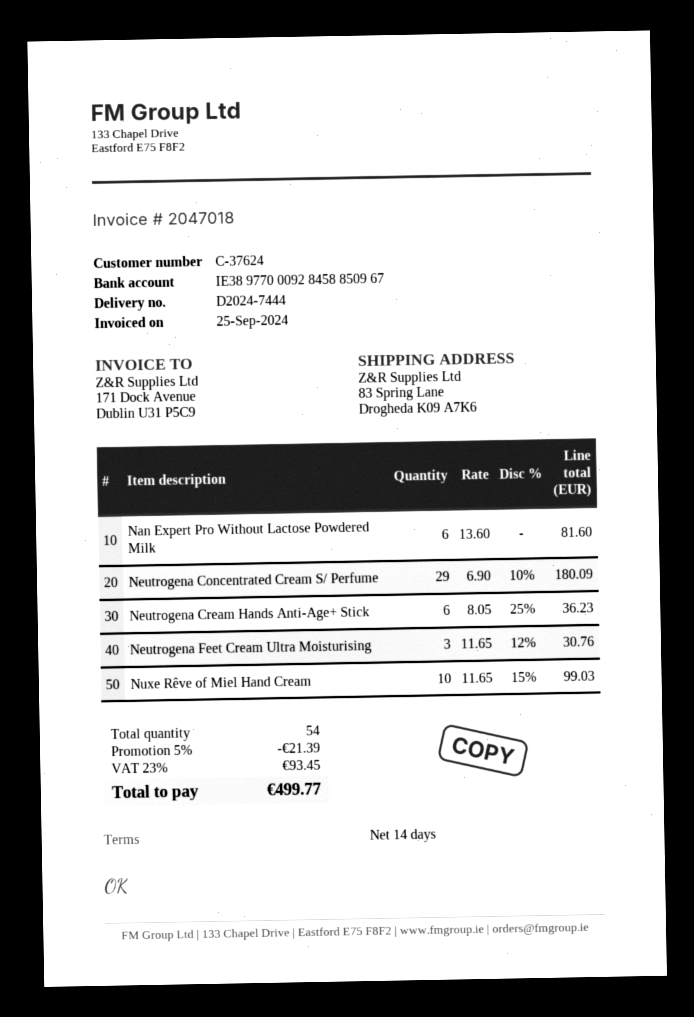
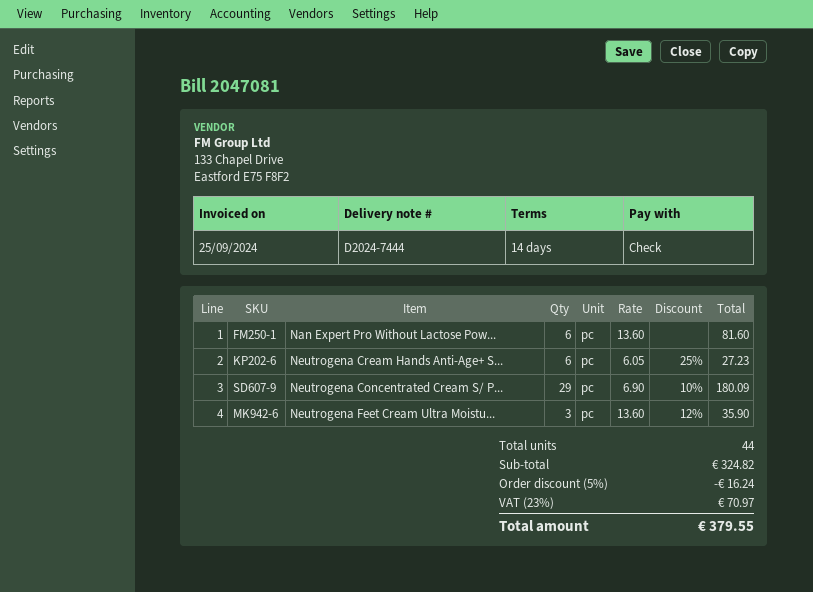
invoice number: 2047018 -> 2047081
Neutrogena Cream Hands Anti-Age+ Stick: 6 x 8.05 - 25% = 36.23 -> 6 x 6.05 - 25% = 27.23
Neutrogena Feet Cream Ultra Moisturising: 3 x 11.65 - 12% = 30.76 -> 3 x 13.60 - 12% = 35.90
Nuxe Rêve of Miel Hand Cream: 10 x 11.65 - 15% = 99.03 -> none
total quantity: 54 -> 44
discount: 5% = 21.39 -> 5% = 16.24
tax: 23% = 93.45 -> 23% = 70.97
total: 499.77 -> 379.55

